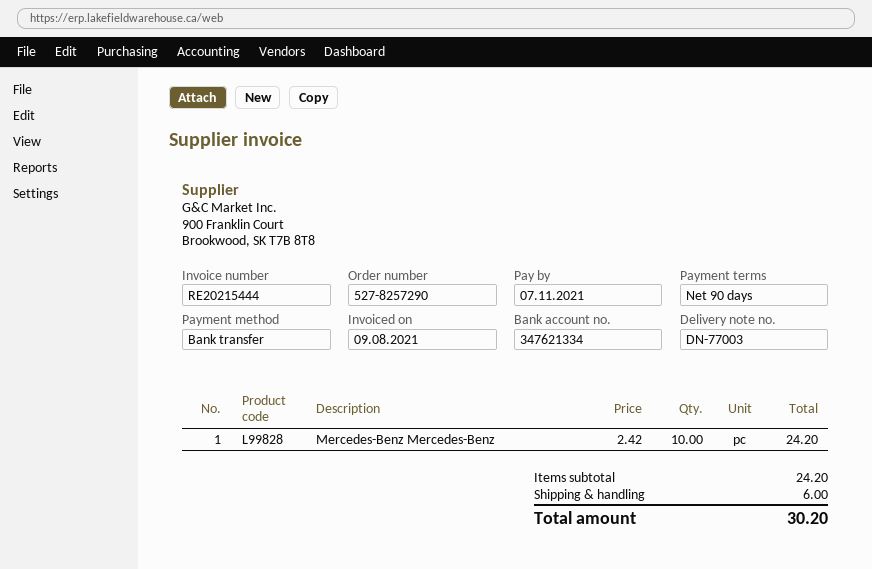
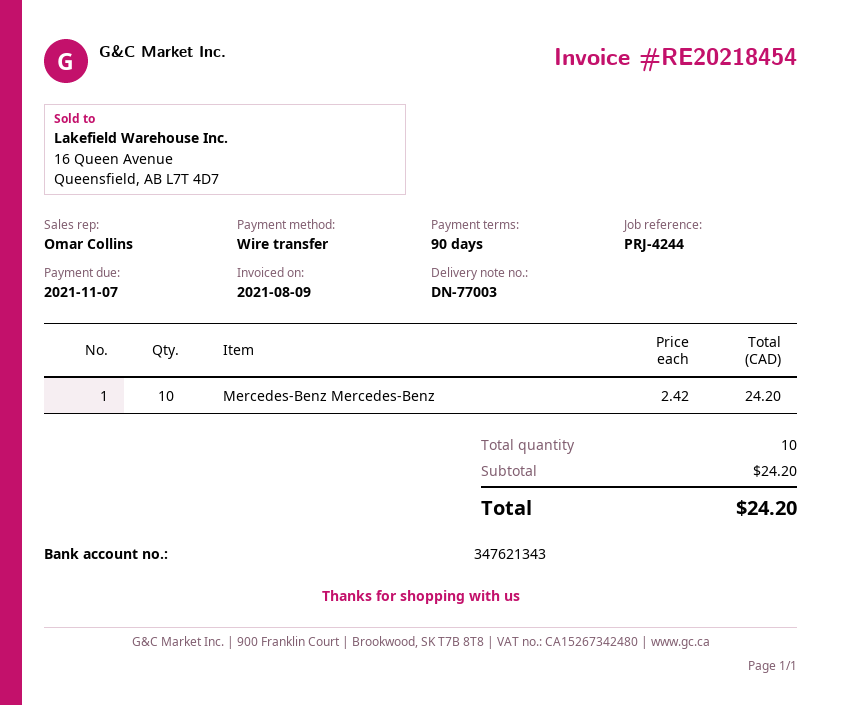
invoice number: RE20215444 -> RE20218454
bank account: 347621334 -> 347621343
shipping: 6.00 -> none
total: 30.20 -> 24.20

